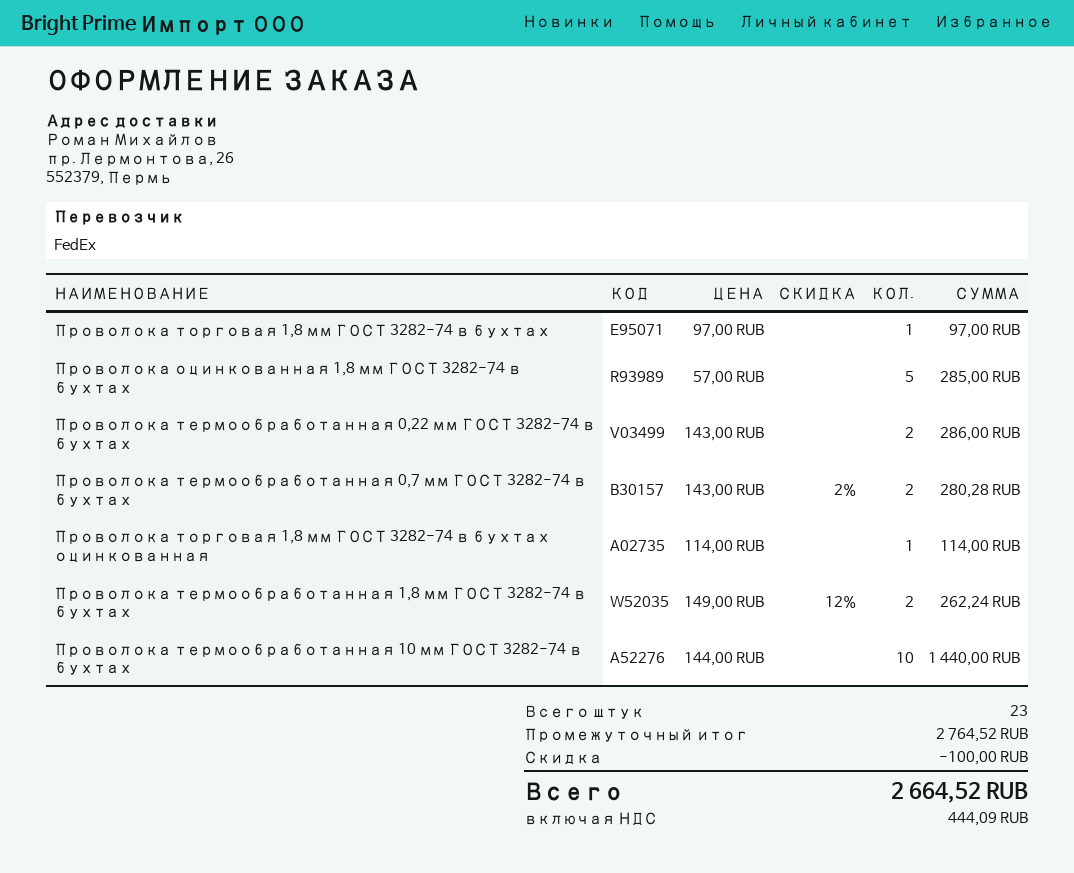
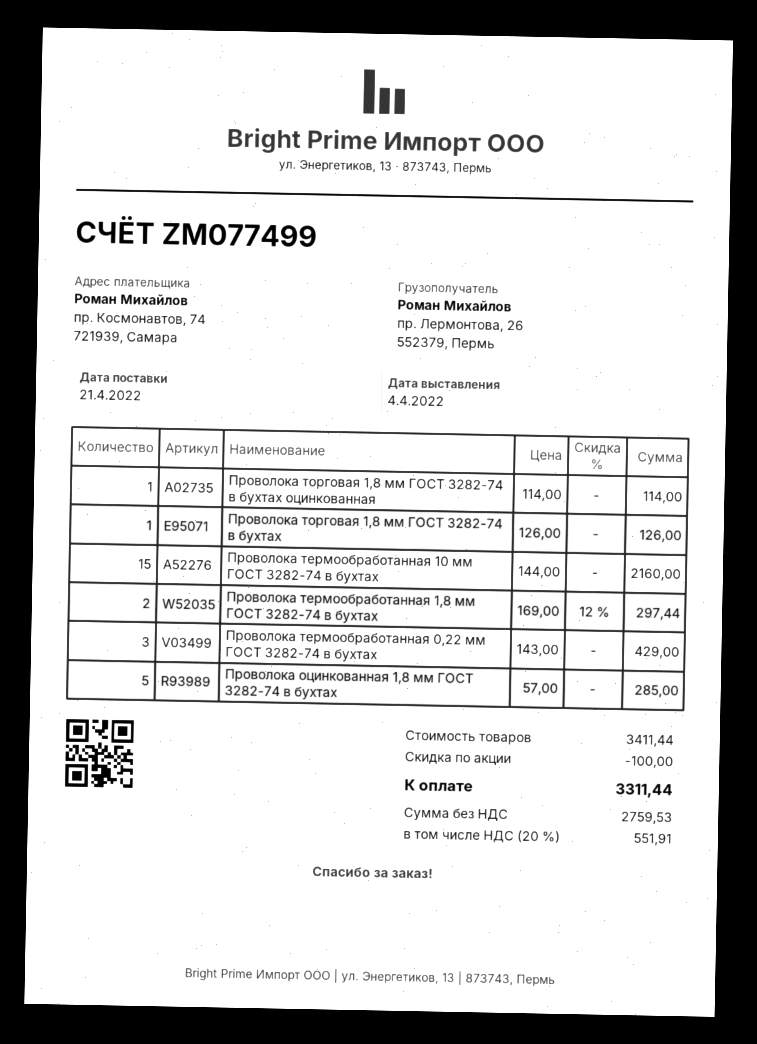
Проволока торговая 1,8 мм ГОСТ 3282-74 в бухтах: 1 x 97.00 = 97.00 -> 1 x 126.00 = 126.00
Проволока термообработанная 0,22 мм ГОСТ 3282-74 в бухтах: 2 x 143.00 = 286.00 -> 3 x 143.00 = 429.00
Проволока термообработанная 0,7 мм ГОСТ 3282-74 в бухтах: 2 x 143.00 - 2% = 280.28 -> none
Проволока термообработанная 1,8 мм ГОСТ 3282-74 в бухтах: 2 x 149.00 - 12% = 262.24 -> 2 x 169.00 - 12% = 297.44
Проволока термообработанная 10 мм ГОСТ 3282-74 в бухтах: 10 x 144.00 = 1440.00 -> 15 x 144.00 = 2160.00
subtotal: 2764.52 -> 3411.44
tax: 444.09 -> 551.91
total: 2664.52 -> 3311.44

